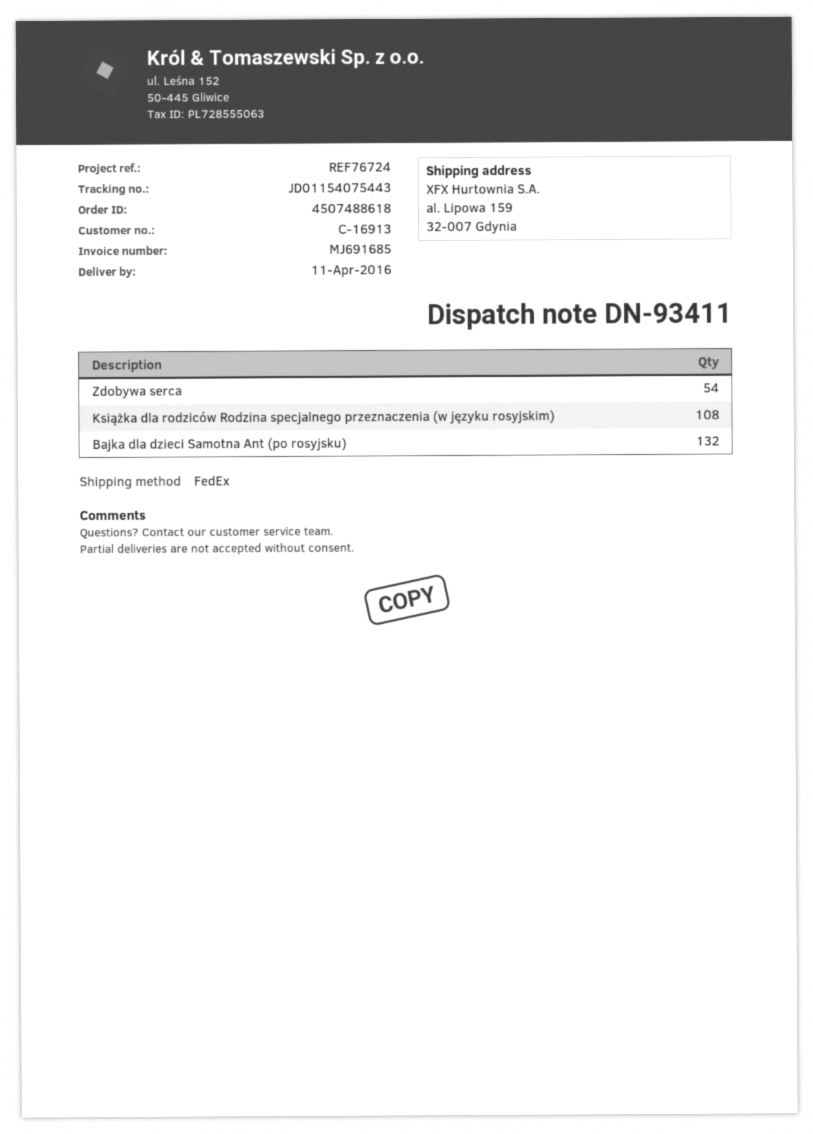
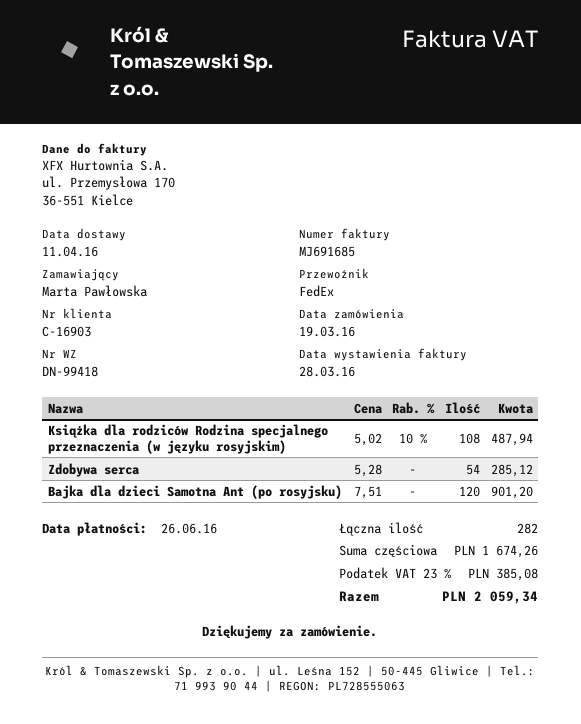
delivery note number: DN-93411 -> DN-99418
customer number: C-16913 -> C-16903
Bajka dla dzieci Samotna Ant (po rosyjsku): 132 -> 120

